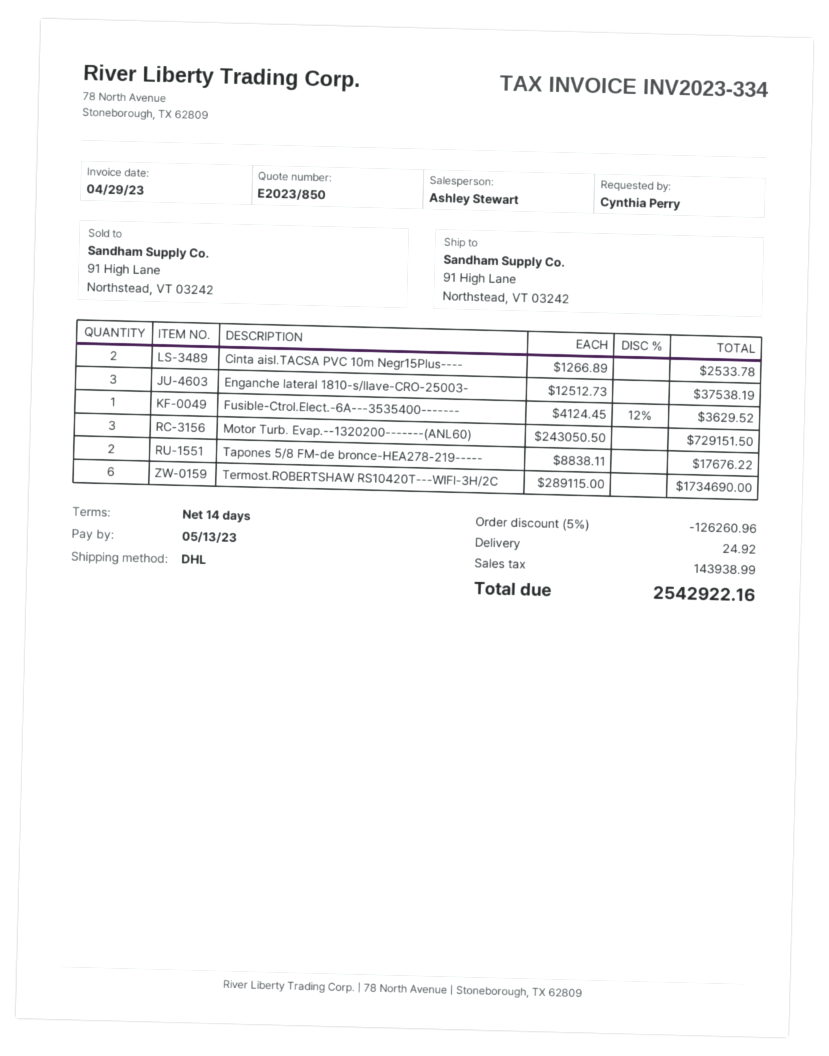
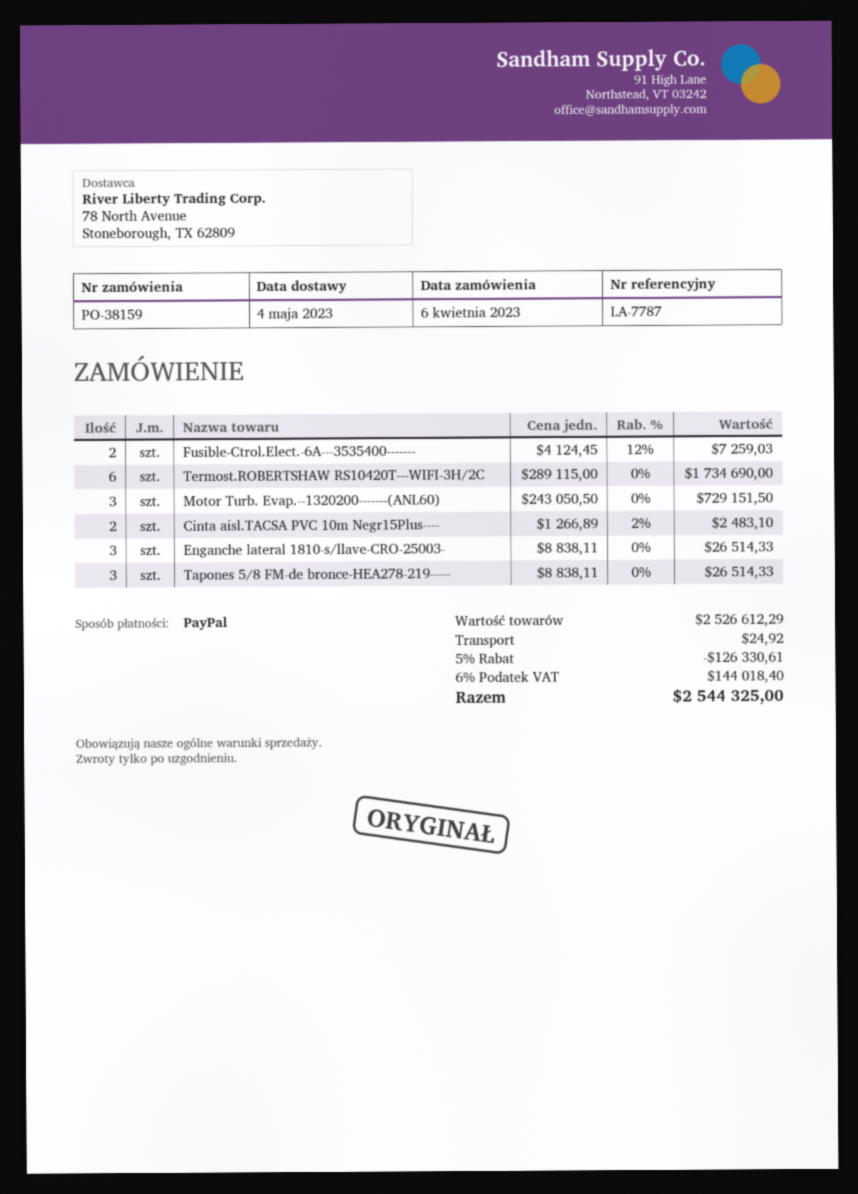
Cinta aisl.TACSA PVC 10m Negr15Plus----: 2 x 1266.89 = 2533.78 -> 2 x 1266.89 - 2% = 2483.10
Enganche lateral 1810-s/llave-CRO-25003-: 3 x 12512.73 = 37538.19 -> 3 x 8838.11 = 26514.33
Fusible-Ctrol.Elect.-6A---3535400-------: 1 x 4124.45 - 12% = 3629.52 -> 2 x 4124.45 - 12% = 7259.03
Tapones 5/8 FM-de bronce-HEA278-219-----: 2 x 8838.11 = 17676.22 -> 3 x 8838.11 = 26514.33
discount: 5% = 126260.96 -> 5% = 126330.61
tax: 143938.99 -> 144018.40
total: 2542922.16 -> 2544325.00

